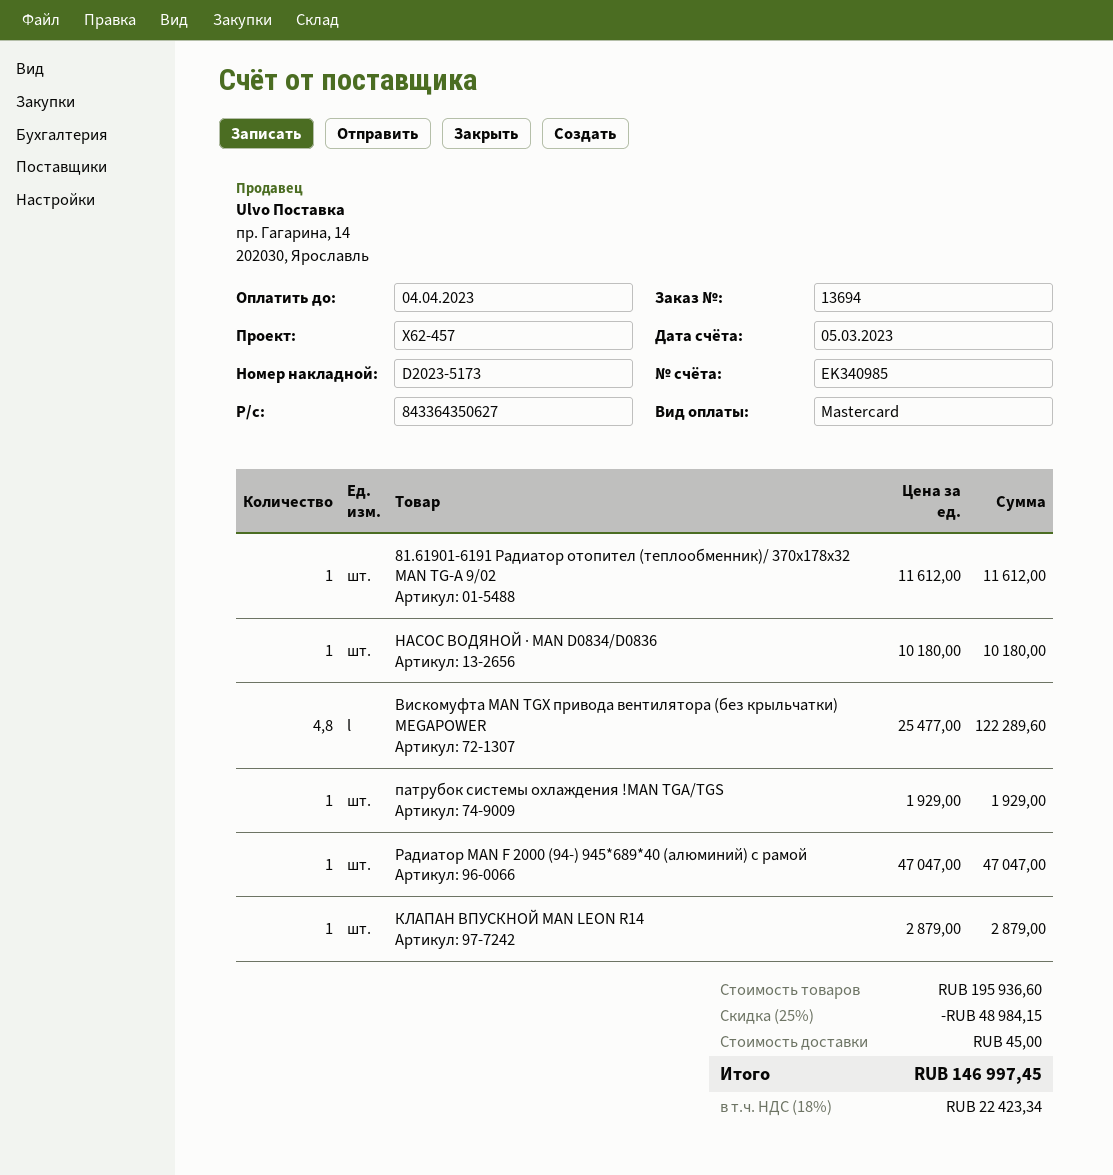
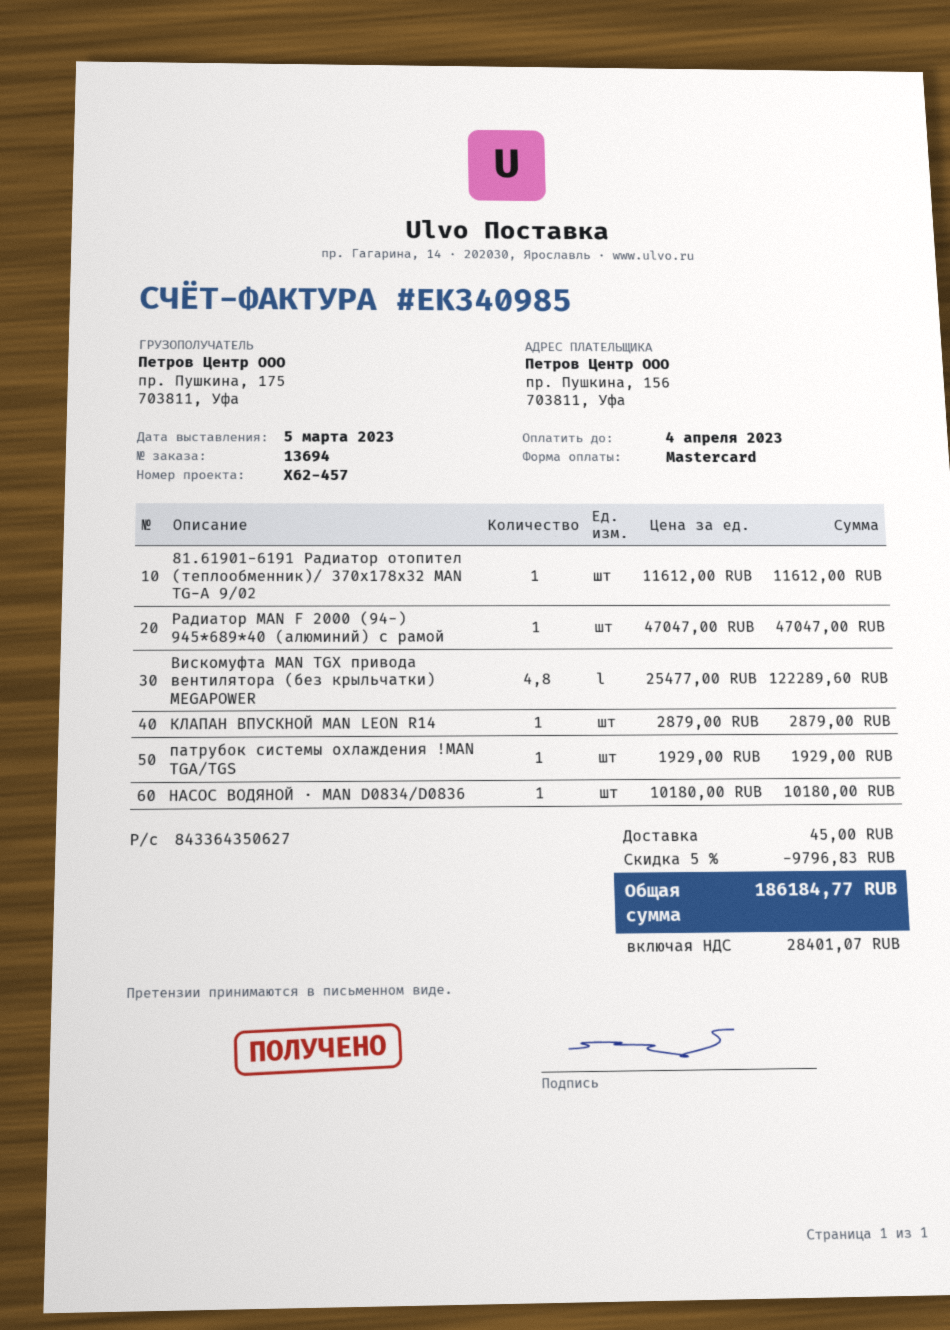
discount: 25% = 48984.15 -> 5% = 9796.83
tax: 22423.34 -> 28401.07
total: 146997.45 -> 186184.77

